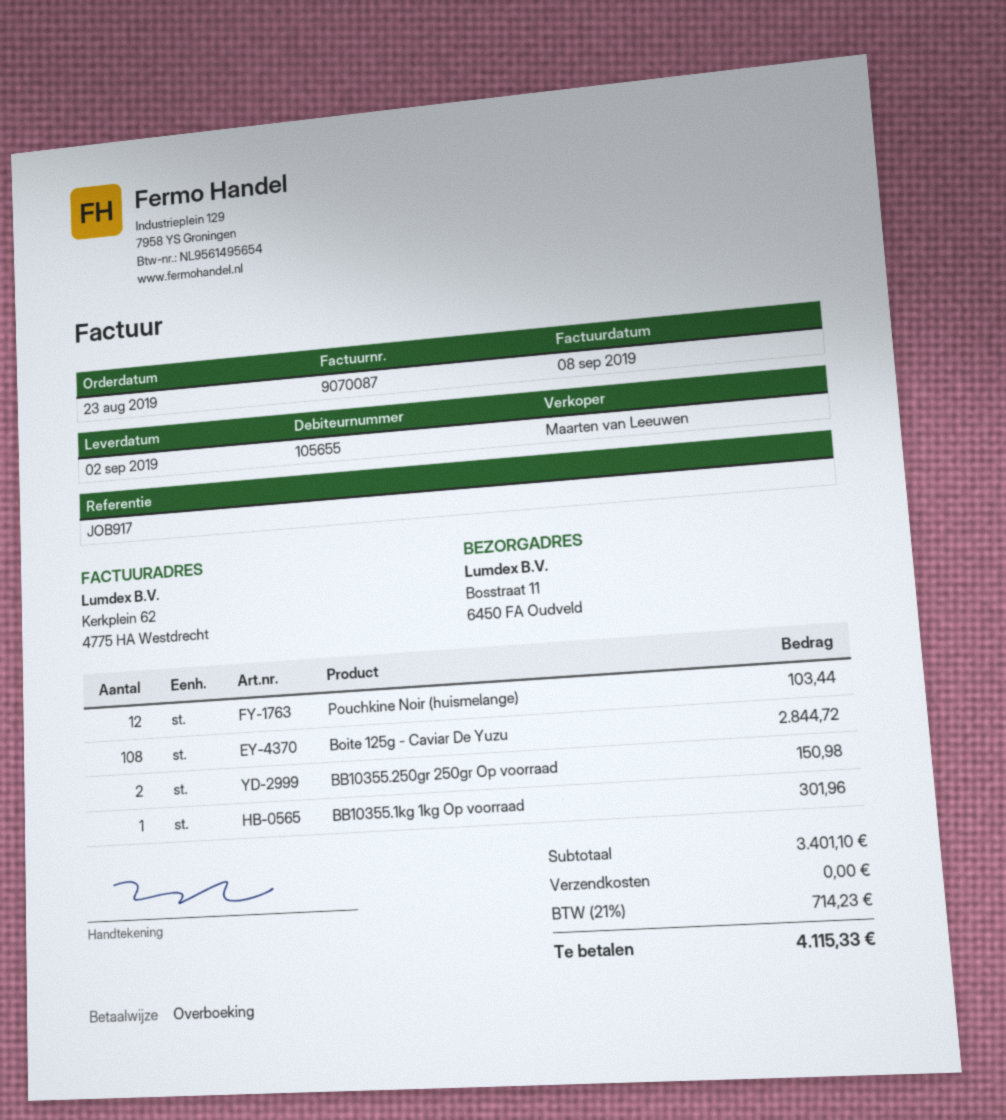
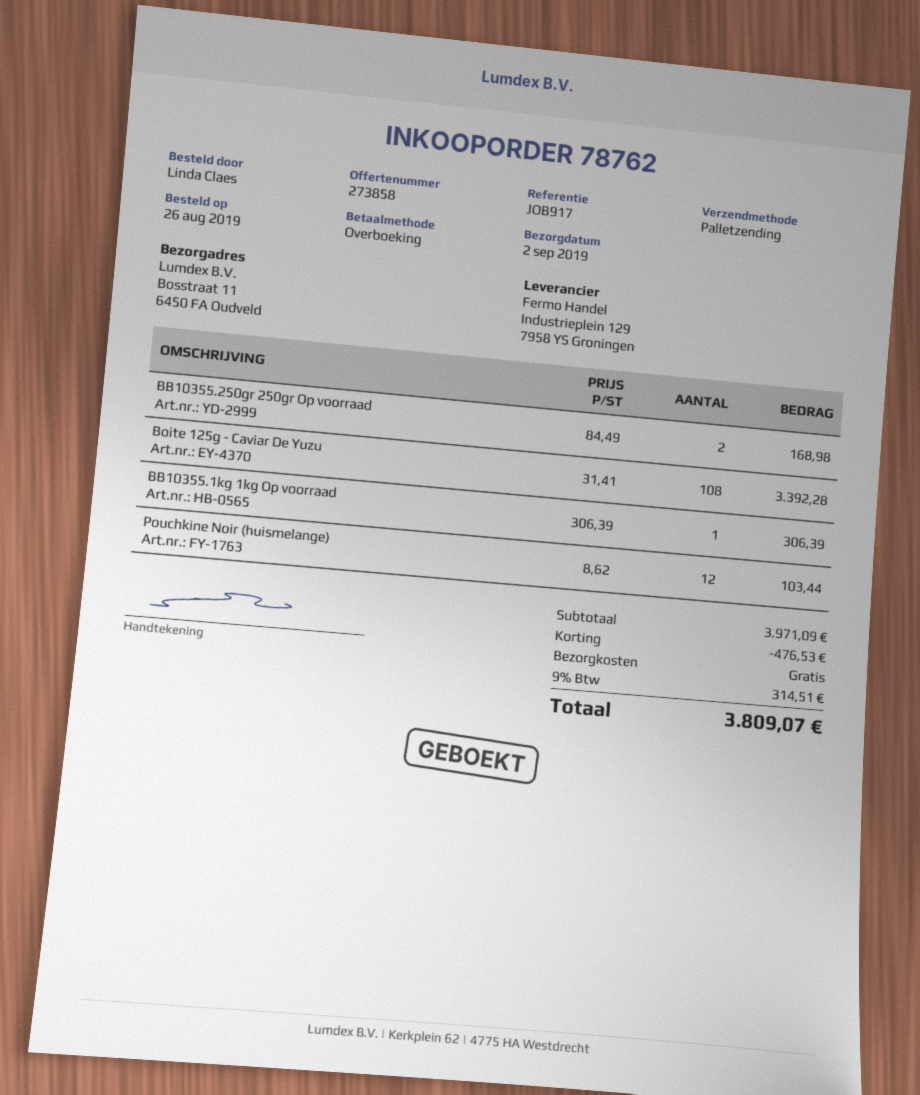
order date: 2019-08-23 -> 2019-08-26
Boite 125g - Caviar De Yuzu: 108 for 2844.72 -> 108 for 3392.28
BB10355.250gr 250gr Op voorraad: 2 for 150.98 -> 2 for 168.98
BB10355.1kg 1kg Op voorraad: 1 for 301.96 -> 1 for 306.39
subtotal: 3401.10 -> 3971.09
discount: none -> 476.53
tax: 21% = 714.23 -> 9% = 314.51
total: 4115.33 -> 3809.07

